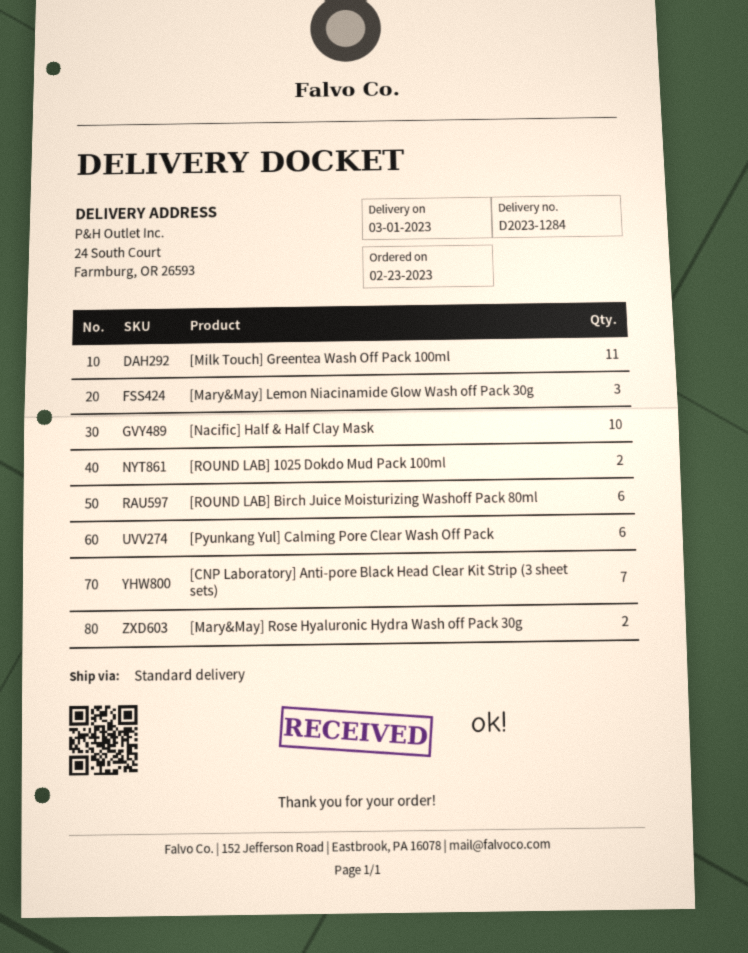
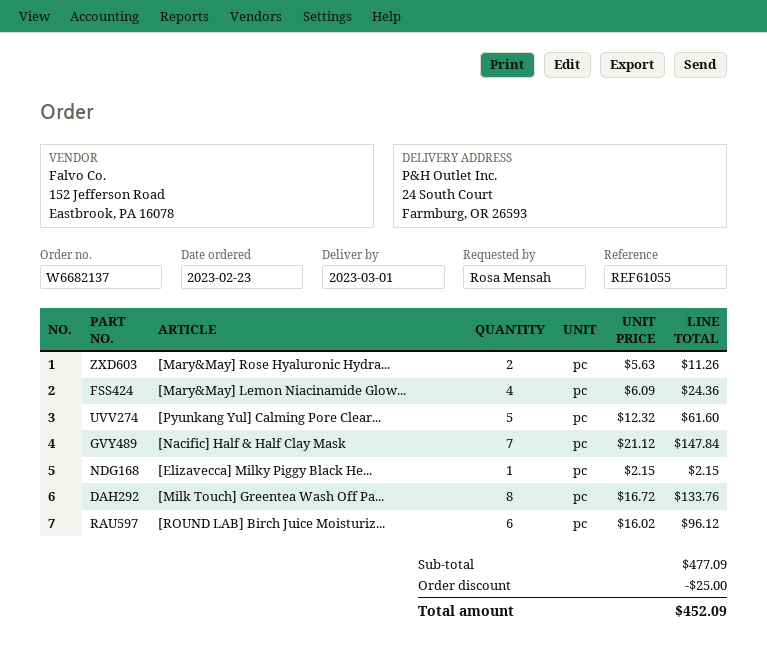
[Milk Touch] Greentea Wash Off Pack 100ml: 11 -> 8
[Mary&May] Lemon Niacinamide Glow Wash off Pack 30g: 3 -> 4
[Nacific] Half & Half Clay Mask: 10 -> 7
[ROUND LAB] 1025 Dokdo Mud Pack 100ml: 2 -> none
[Pyunkang Yul] Calming Pore Clear Wash Off Pack: 6 -> 5
[CNP Laboratory] Anti-pore Black Head Clear Kit Strip (3 sheet sets): 7 -> none
[Elizavecca] Milky Piggy Black He...: none -> 1

